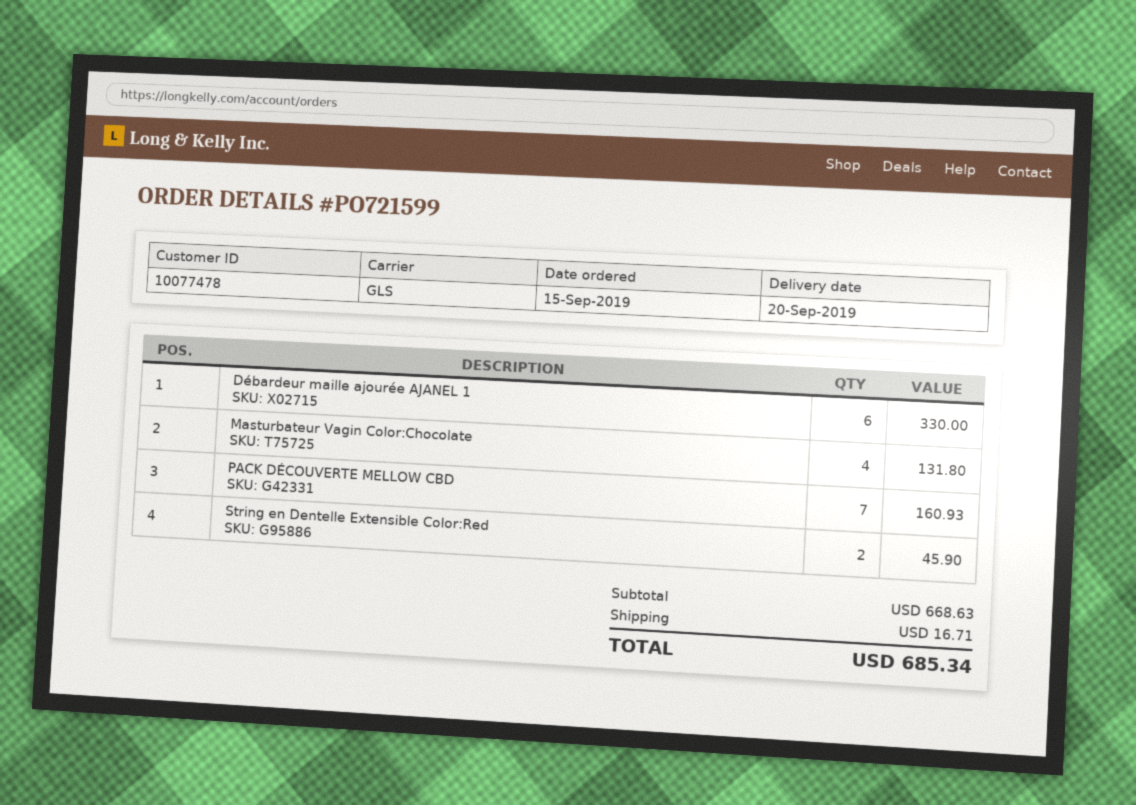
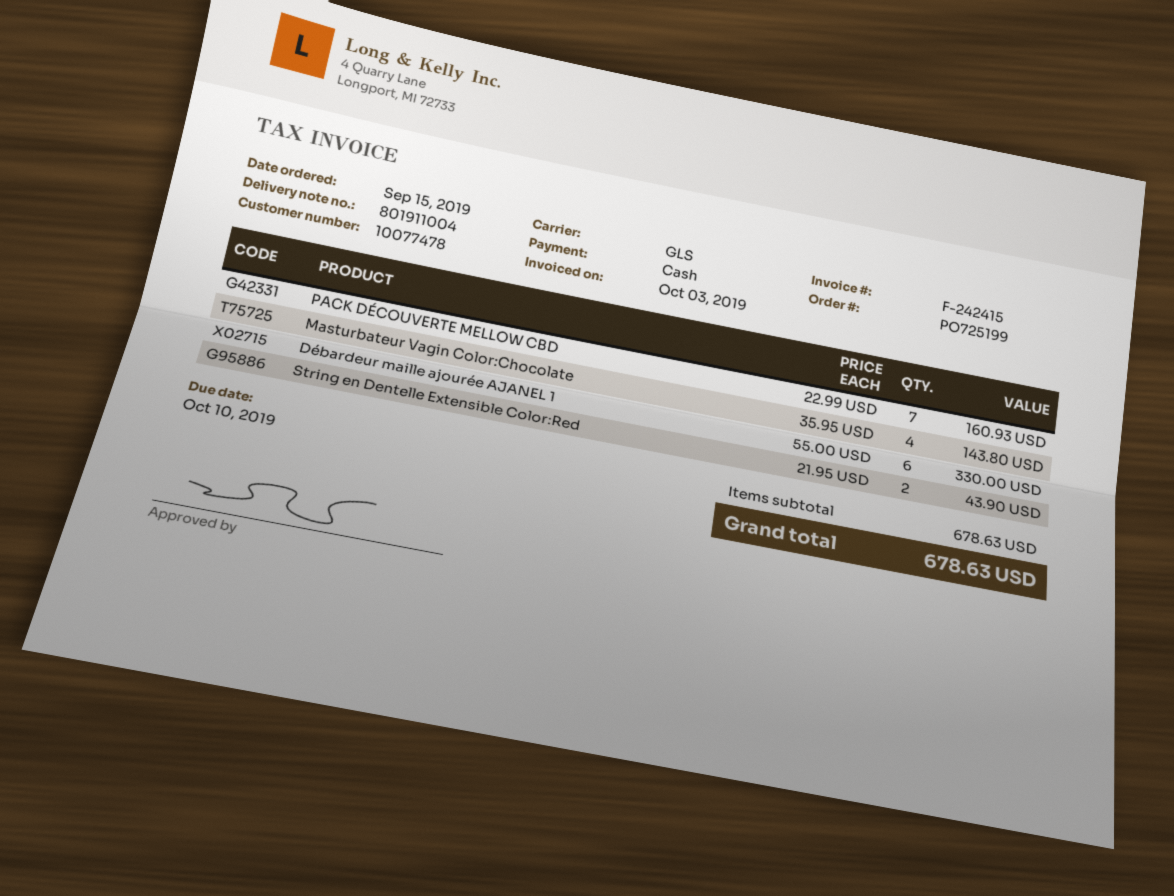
order number: PO721599 -> PO725199
Masturbateur Vagin Color:Chocolate: 4 for 131.80 -> 4 for 143.80
String en Dentelle Extensible Color:Red: 2 for 45.90 -> 2 for 43.90
subtotal: 668.63 -> 678.63
shipping: 16.71 -> none
total: 685.34 -> 678.63

